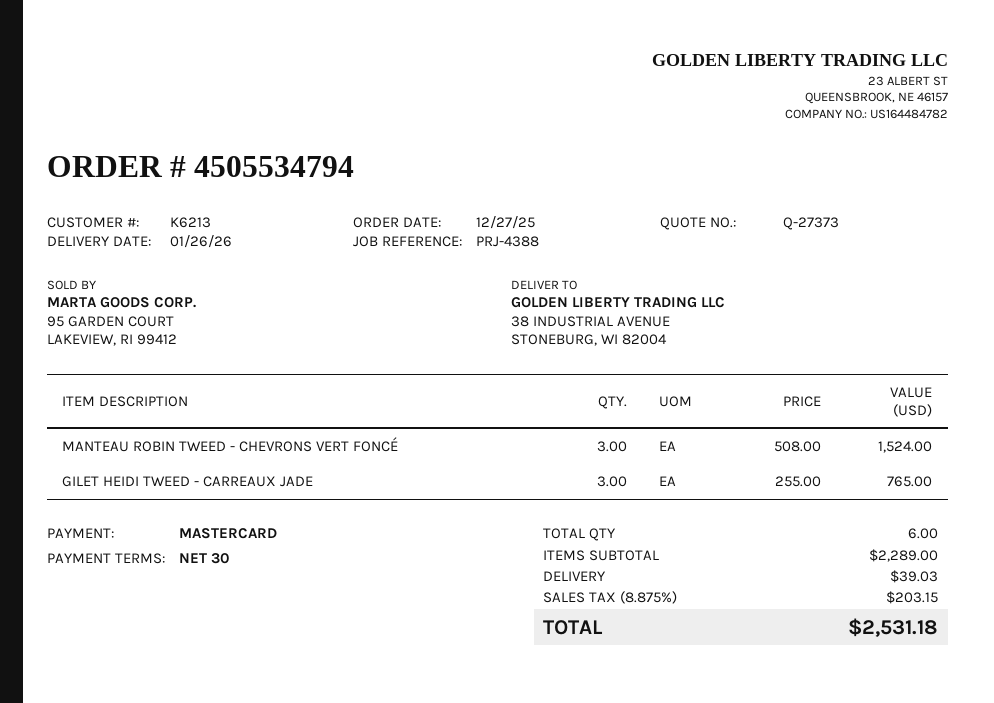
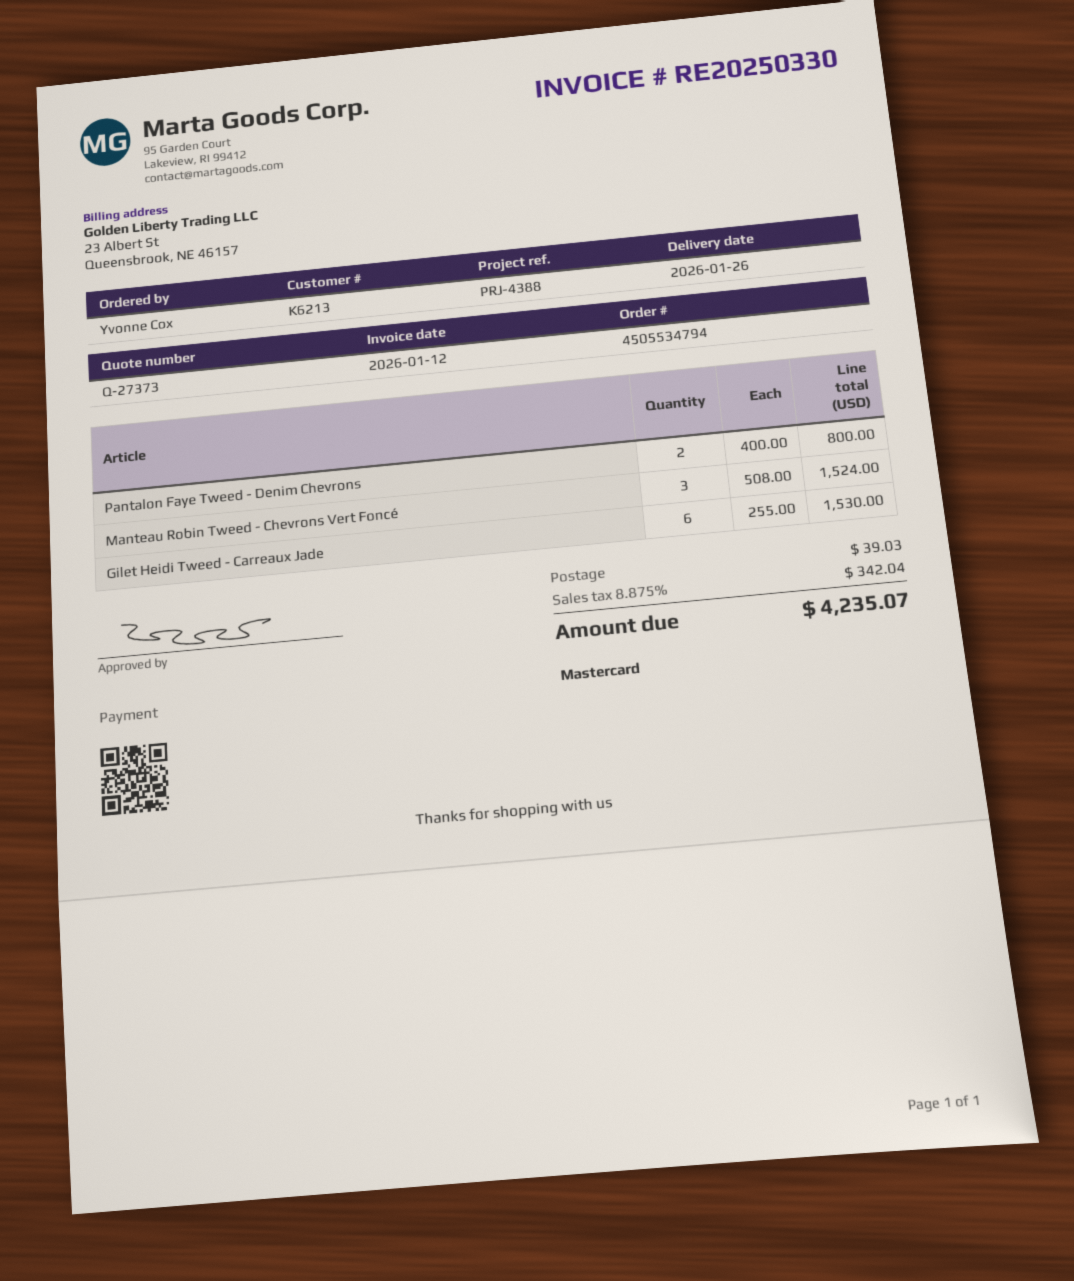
GILET HEIDI TWEED - CARREAUX JADE: 3 x 255.00 = 765.00 -> 6 x 255.00 = 1530.00
Pantalon Faye Tweed - Denim Chevrons: none -> 2 x 400.00 = 800.00
tax: 8.875% = 203.15 -> 8.875% = 342.04
total: 2531.18 -> 4235.07

